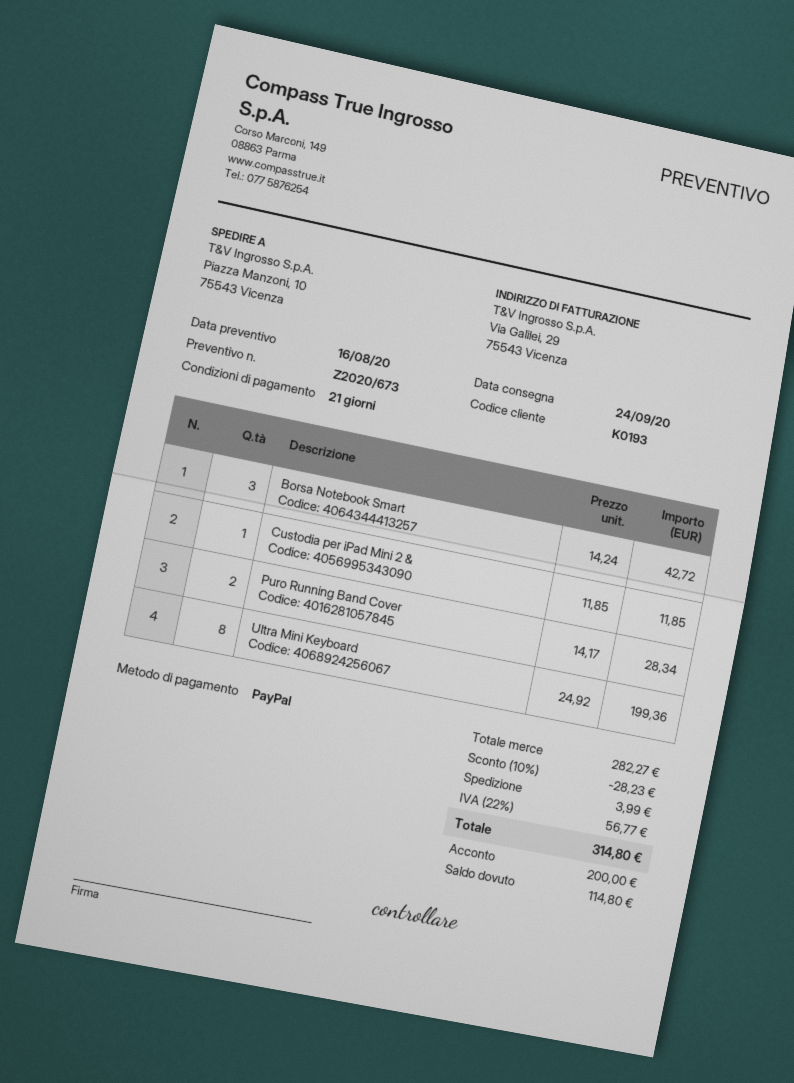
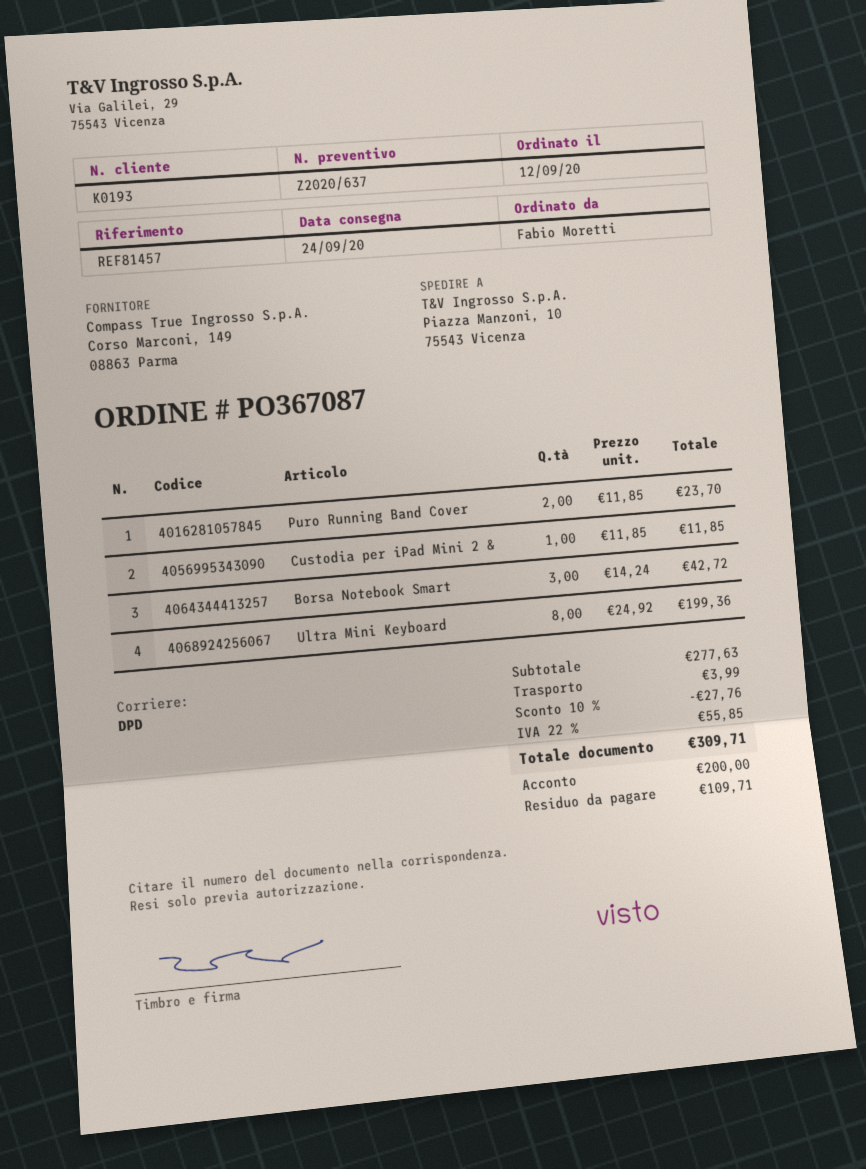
quote number: Z2020/673 -> Z2020/637
Puro Running Band Cover: 2 x 14.17 = 28.34 -> 2 x 11.85 = 23.70
subtotal: 282.27 -> 277.63
discount: 10% = 28.23 -> 10% = 27.76
tax: 22% = 56.77 -> 22% = 55.85
total: 314.80 -> 309.71
balance: 114.80 -> 109.71

